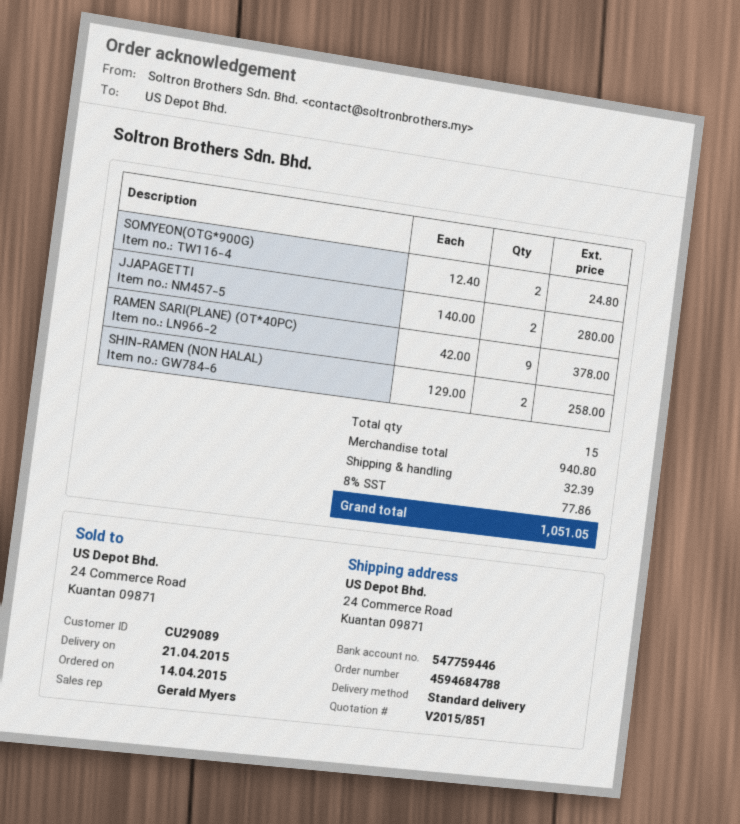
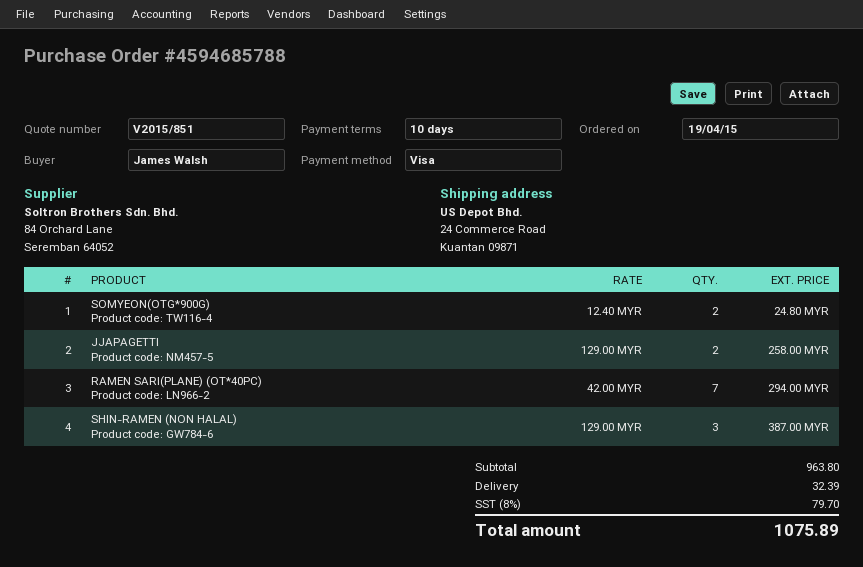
order number: 4594684788 -> 4594685788
order date: 2015-04-14 -> 2015-04-19
JJAPAGETTI: 2 x 140.00 = 280.00 -> 2 x 129.00 = 258.00
RAMEN SARI(PLANE) (OT*40PC): 9 x 42.00 = 378.00 -> 7 x 42.00 = 294.00
SHIN-RAMEN (NON HALAL): 2 x 129.00 = 258.00 -> 3 x 129.00 = 387.00
subtotal: 940.80 -> 963.80
tax: 8% = 77.86 -> 8% = 79.70
total: 1051.05 -> 1075.89

